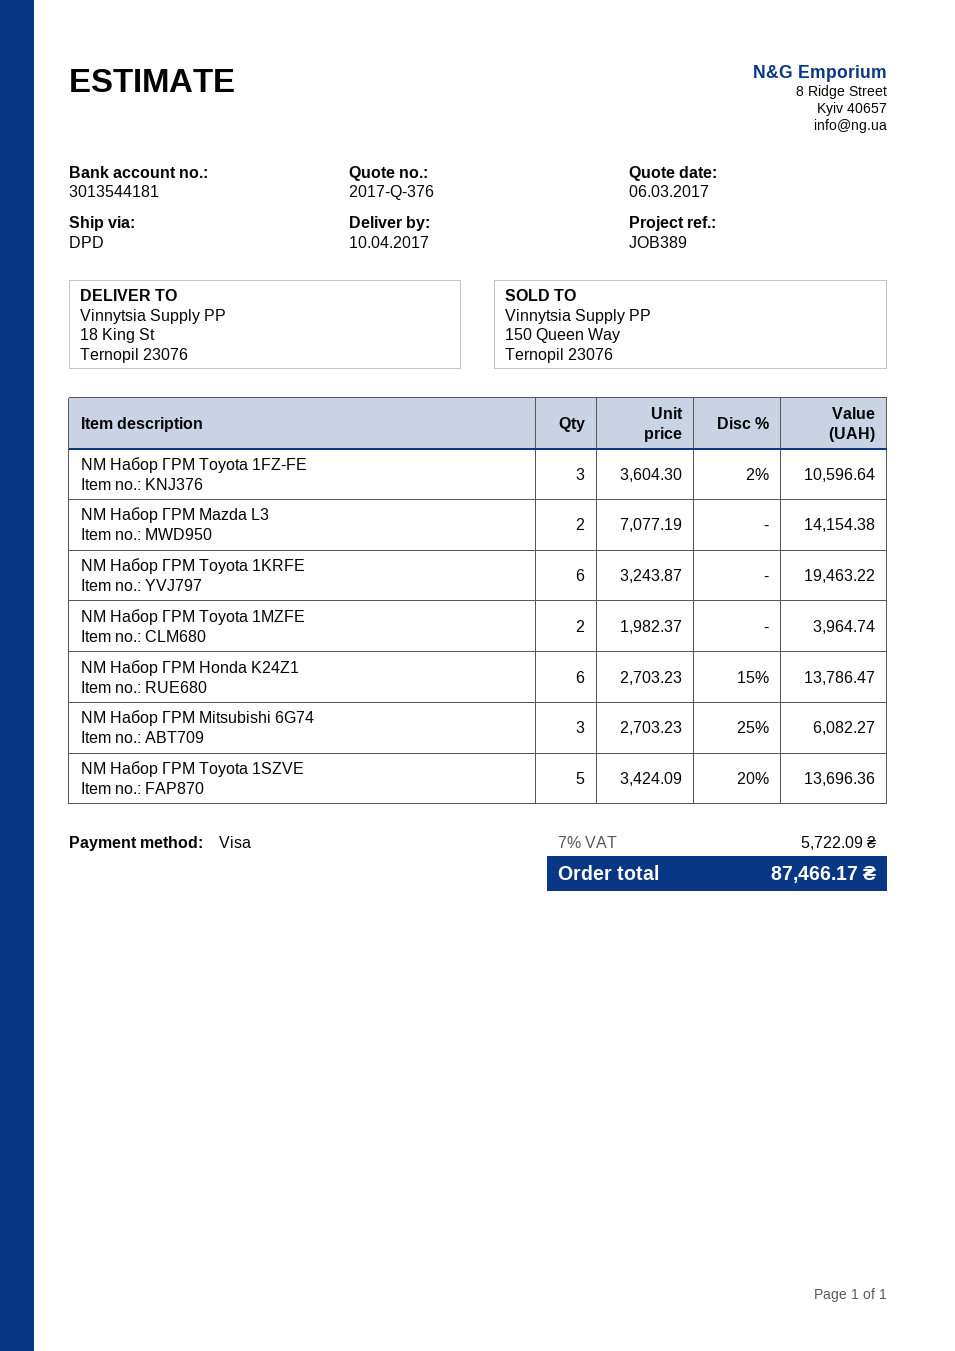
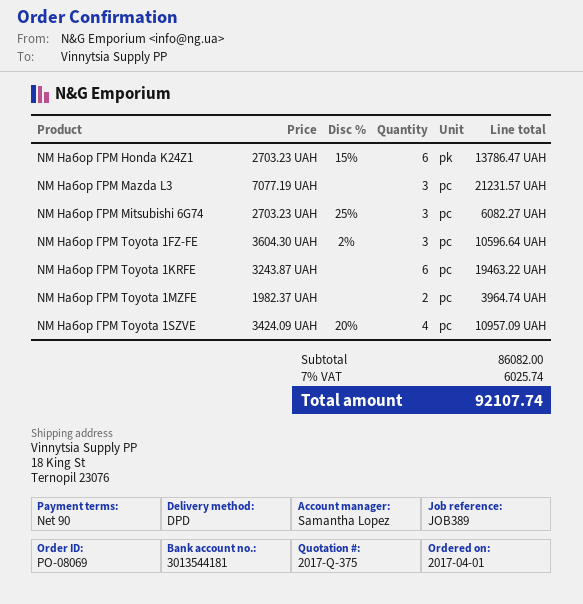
quote number: 2017-Q-376 -> 2017-Q-375
NM Набор ГРМ Mazda L3: 2 x 7077.19 = 14154.38 -> 3 x 7077.19 = 21231.57
NM Набор ГРМ Toyota 1SZVE: 5 x 3424.09 - 20% = 13696.36 -> 4 x 3424.09 - 20% = 10957.09
tax: 7% = 5722.09 -> 7% = 6025.74
total: 87466.17 -> 92107.74

